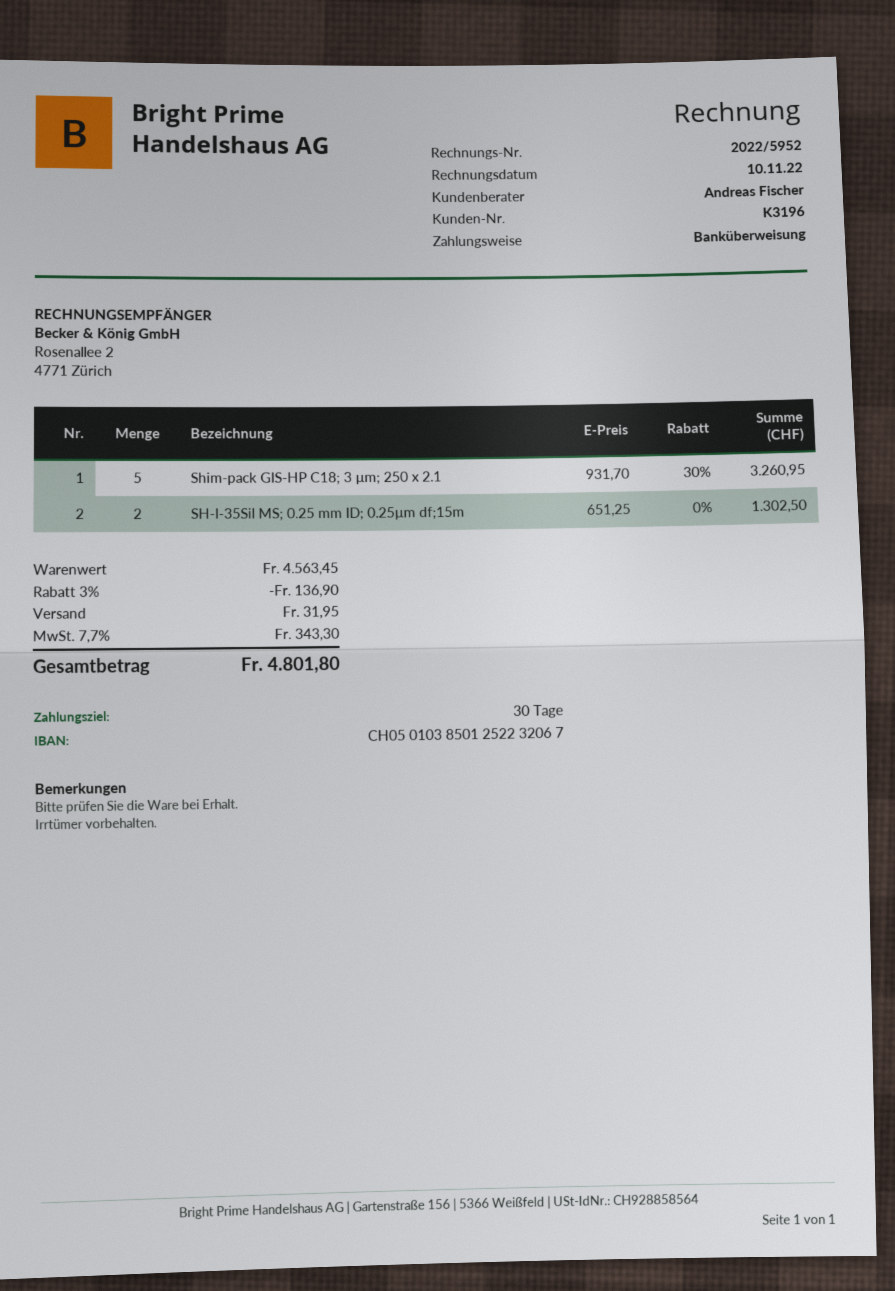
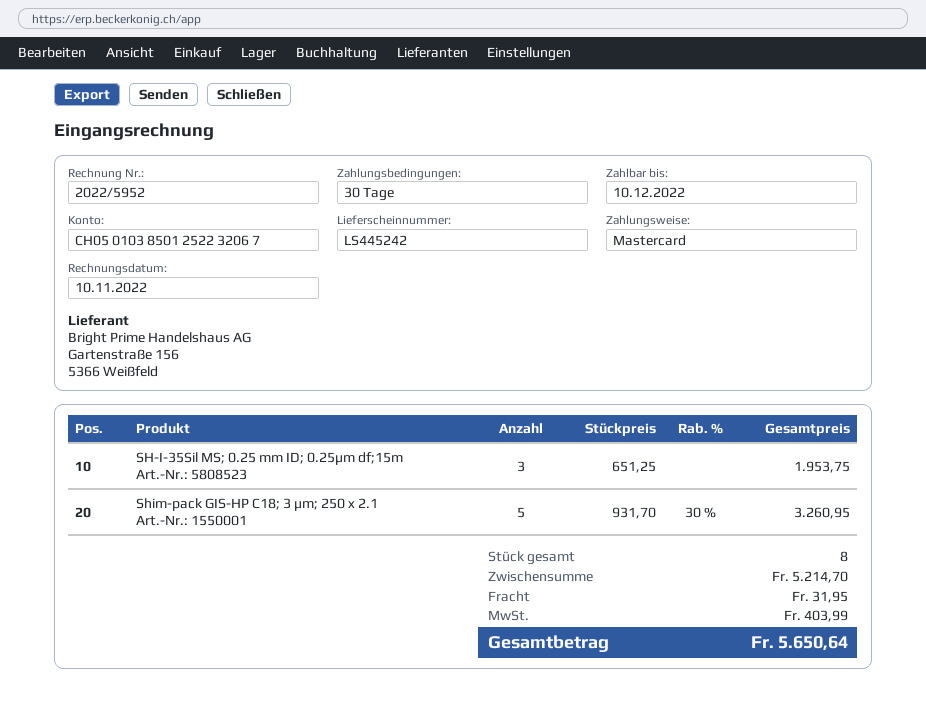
payment method: bank transfer -> Mastercard
SH-I-35Sil MS; 0.25 mm ID; 0.25µm df;15m: 2 x 651.25 = 1302.50 -> 3 x 651.25 = 1953.75
subtotal: 4563.45 -> 5214.70
discount: 3% = 136.90 -> none
tax: 343.30 -> 403.99
total: 4801.80 -> 5650.64

